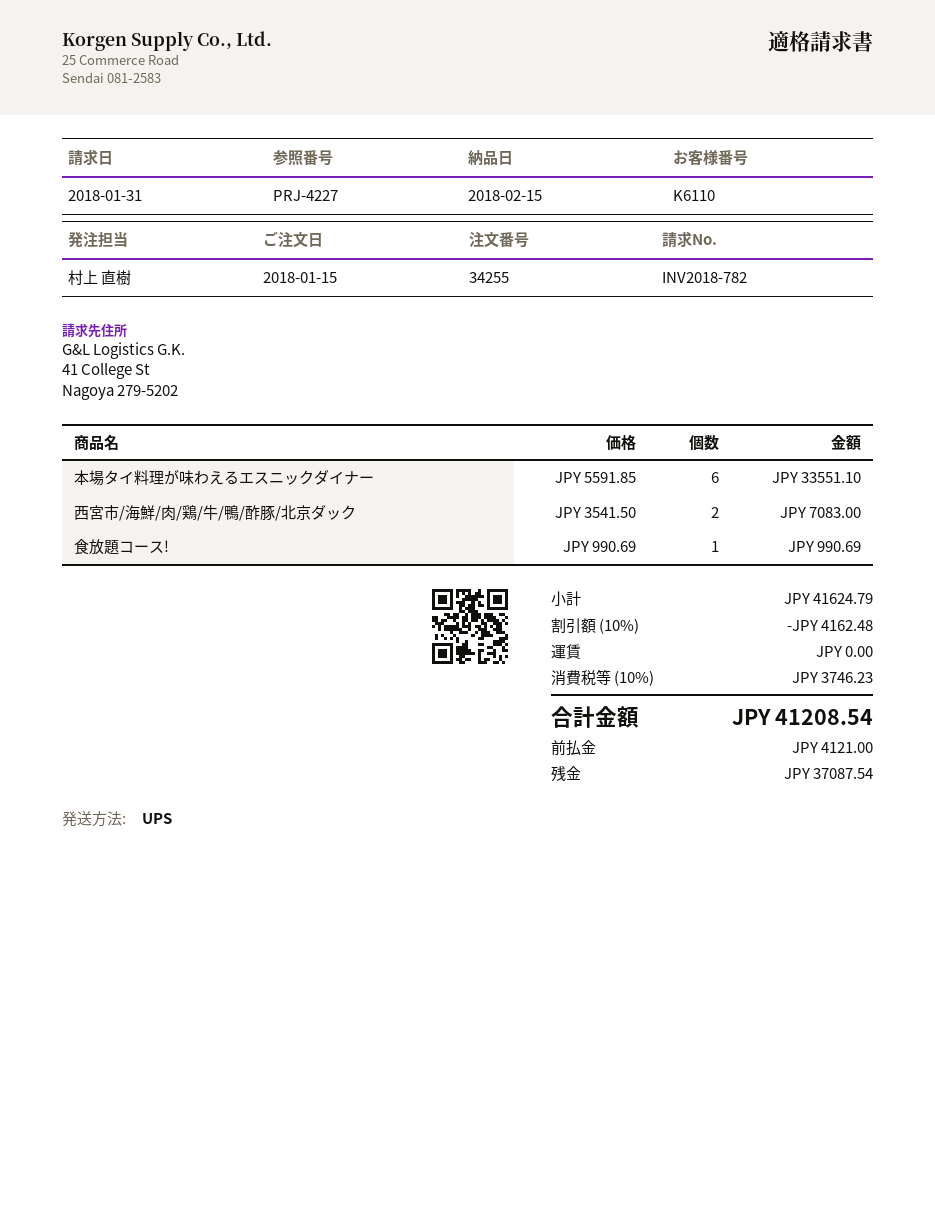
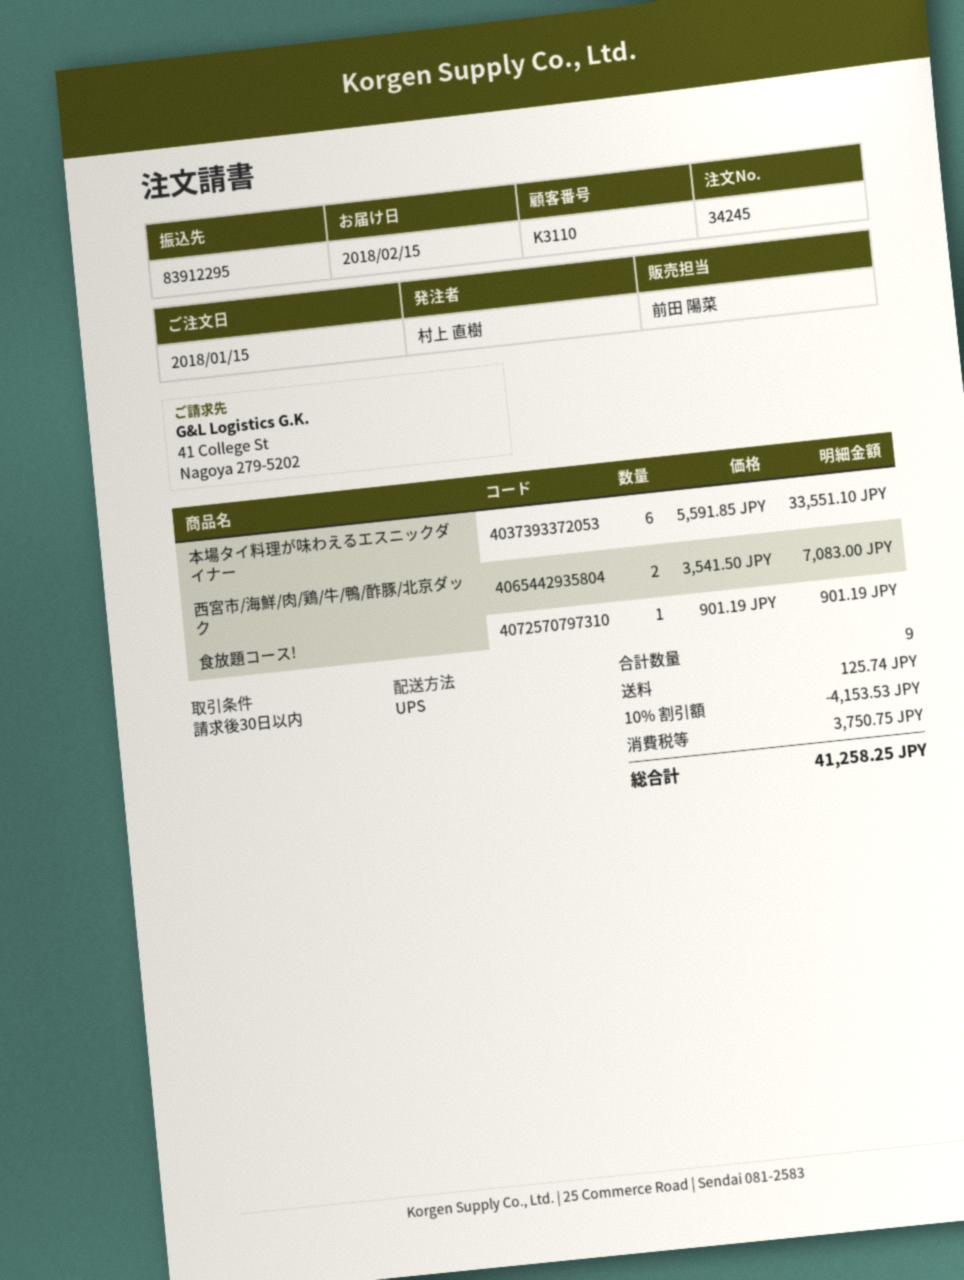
order number: 34255 -> 34245
customer number: K6110 -> K3110
食放題コース!: 1 x 990.69 = 990.69 -> 1 x 901.19 = 901.19
discount: 10% = 4162.48 -> 10% = 4153.53
shipping: 0.00 -> 125.74
tax: 3746.23 -> 3750.75
total: 41208.54 -> 41258.25

